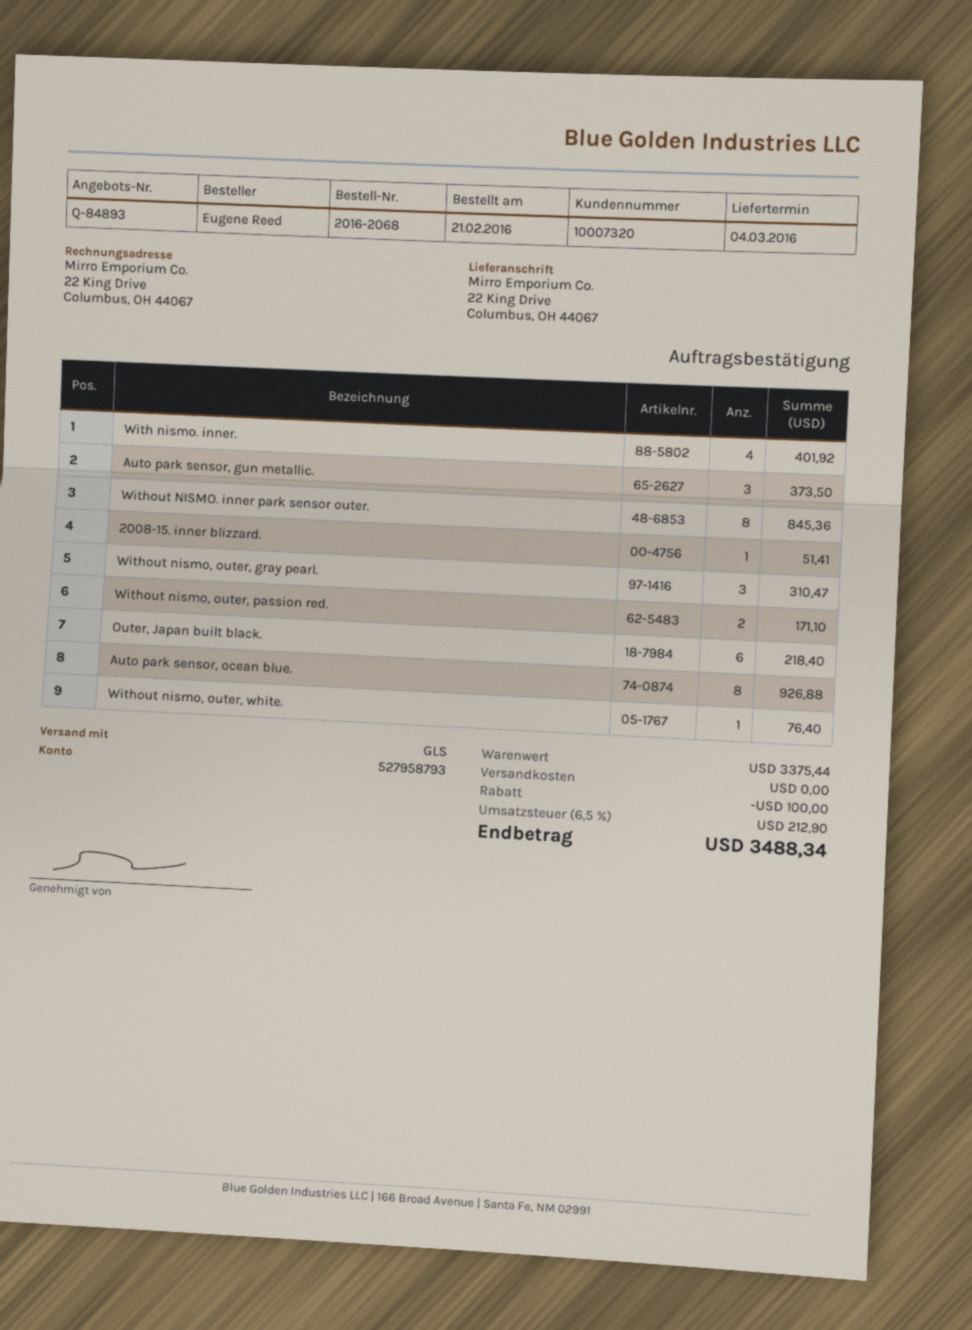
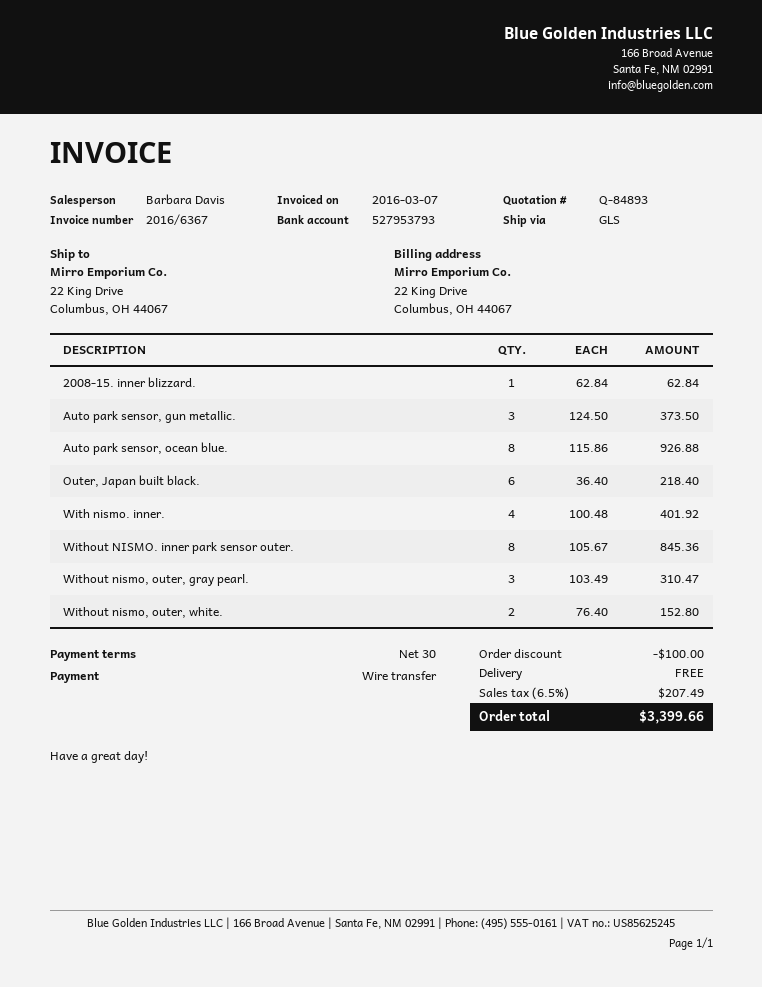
bank account: 527958793 -> 527953793
2008-15. inner blizzard.: 1 for 51.41 -> 1 for 62.84
Without nismo, outer, passion red.: 2 for 171.10 -> none
Without nismo, outer, white.: 1 for 76.40 -> 2 for 152.80
tax: 6.5% = 212.90 -> 6.5% = 207.49
total: 3488.34 -> 3399.66

